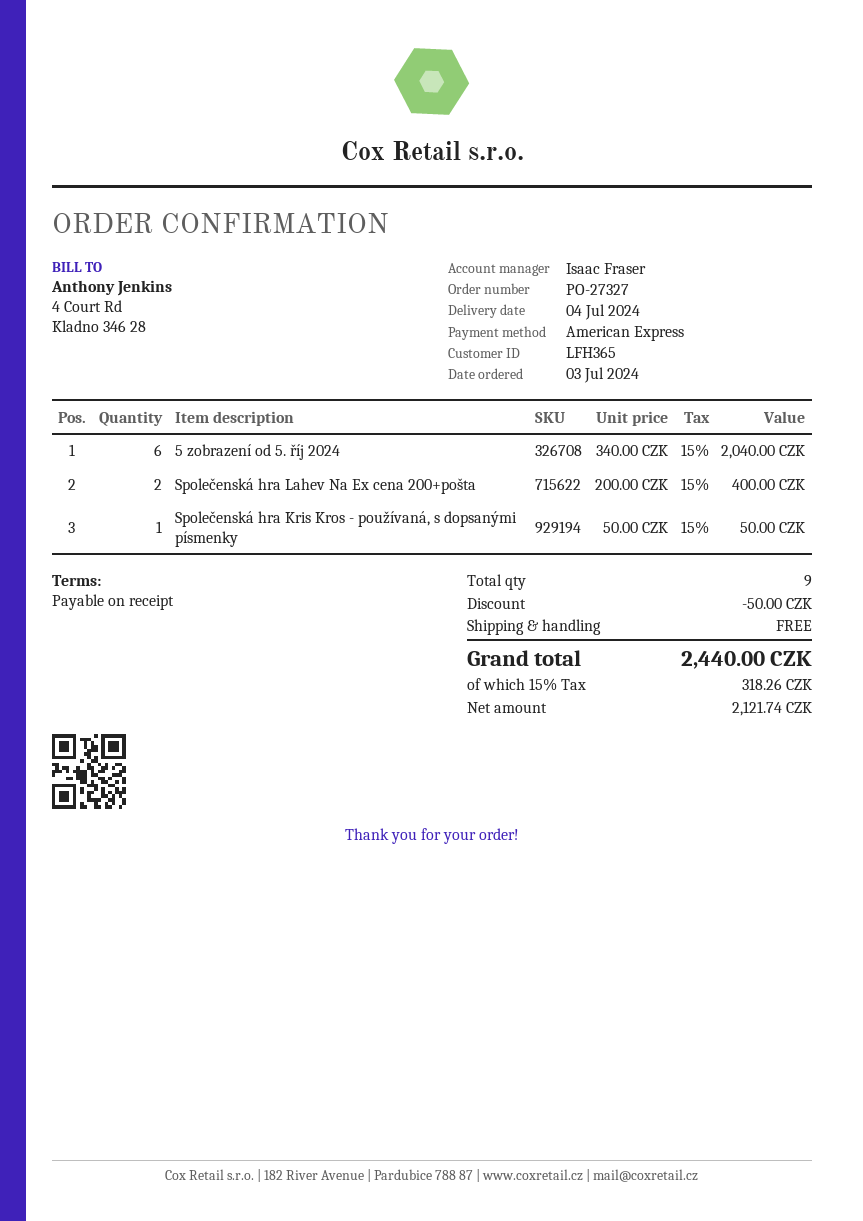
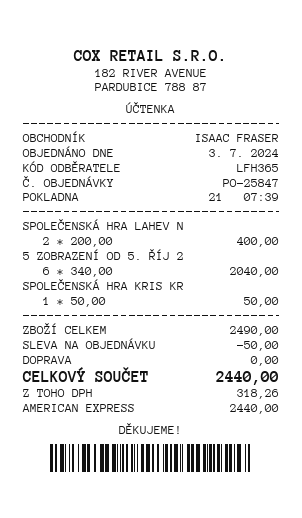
order number: PO-27327 -> PO-25847

